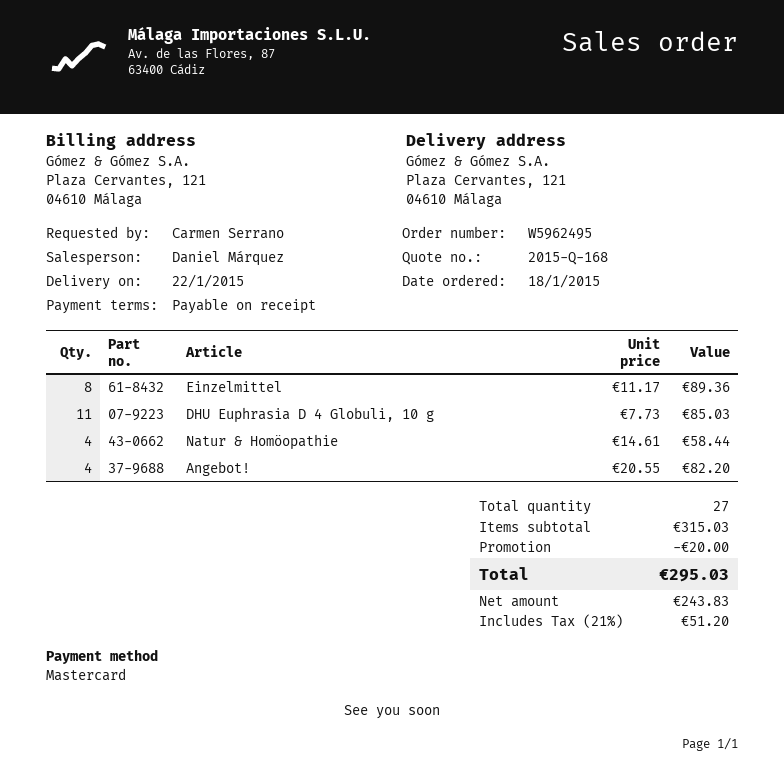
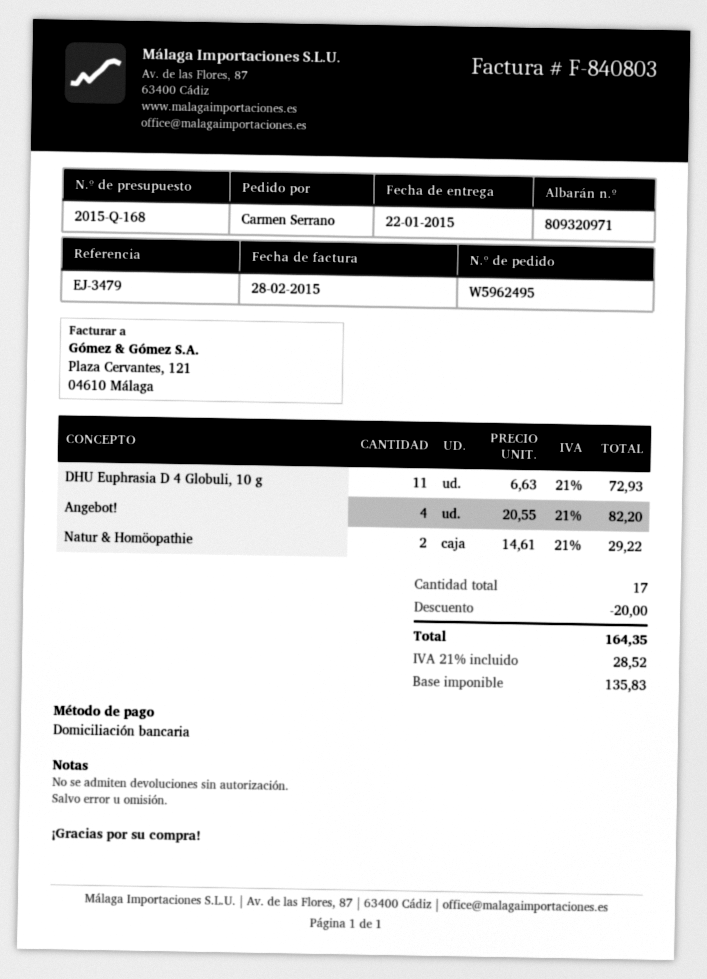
payment method: Mastercard -> direct debit
Einzelmittel: 8 x 11.17 = 89.36 -> none
DHU Euphrasia D 4 Globuli, 10 g: 11 x 7.73 = 85.03 -> 11 x 6.63 = 72.93
Natur & Homöopathie: 4 x 14.61 = 58.44 -> 2 x 14.61 = 29.22
total quantity: 27 -> 17
net: 243.83 -> 135.83
tax: 21% = 51.20 -> 21% = 28.52
total: 295.03 -> 164.35

